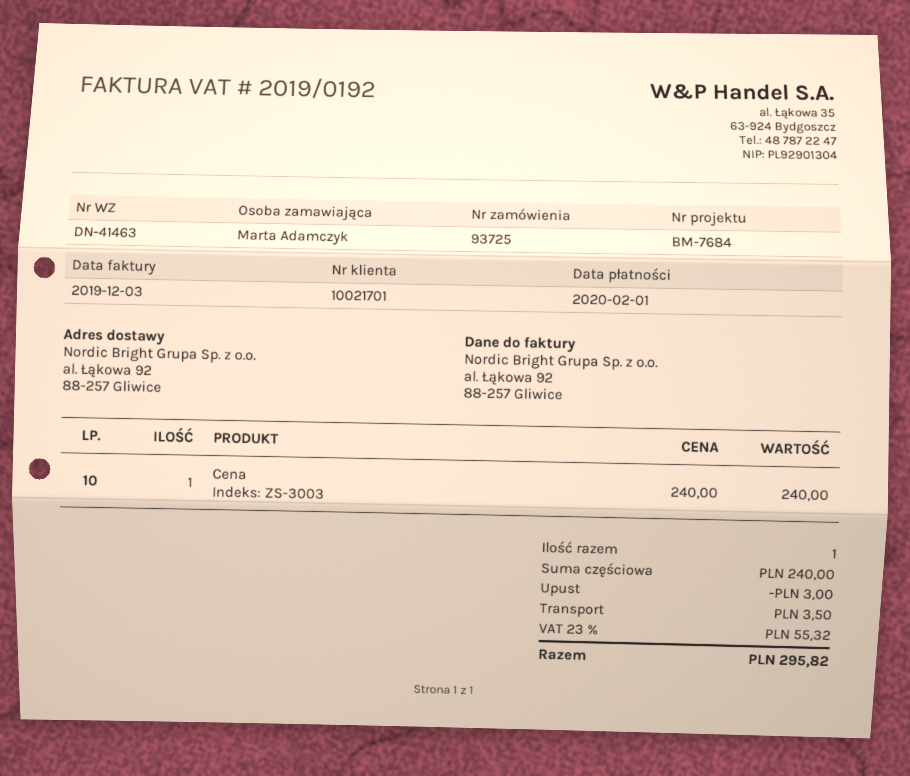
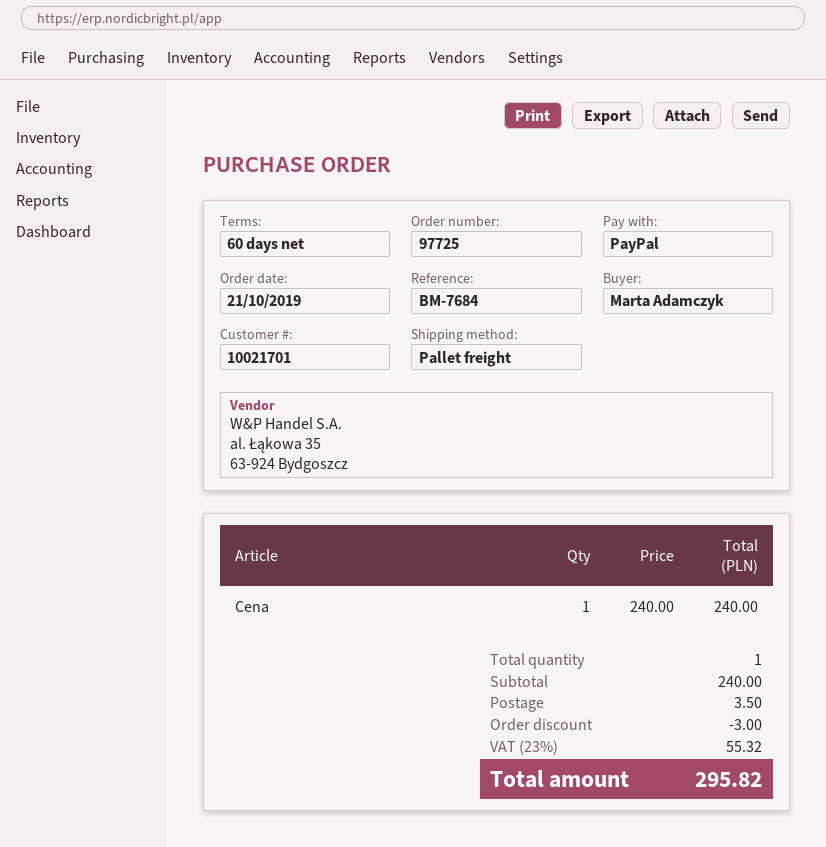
order number: 93725 -> 97725

